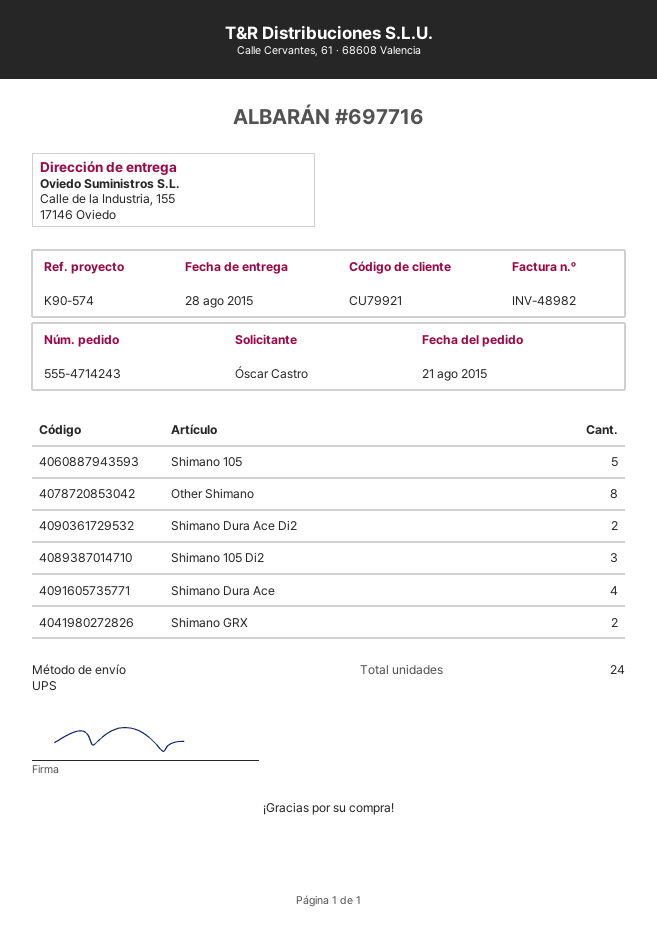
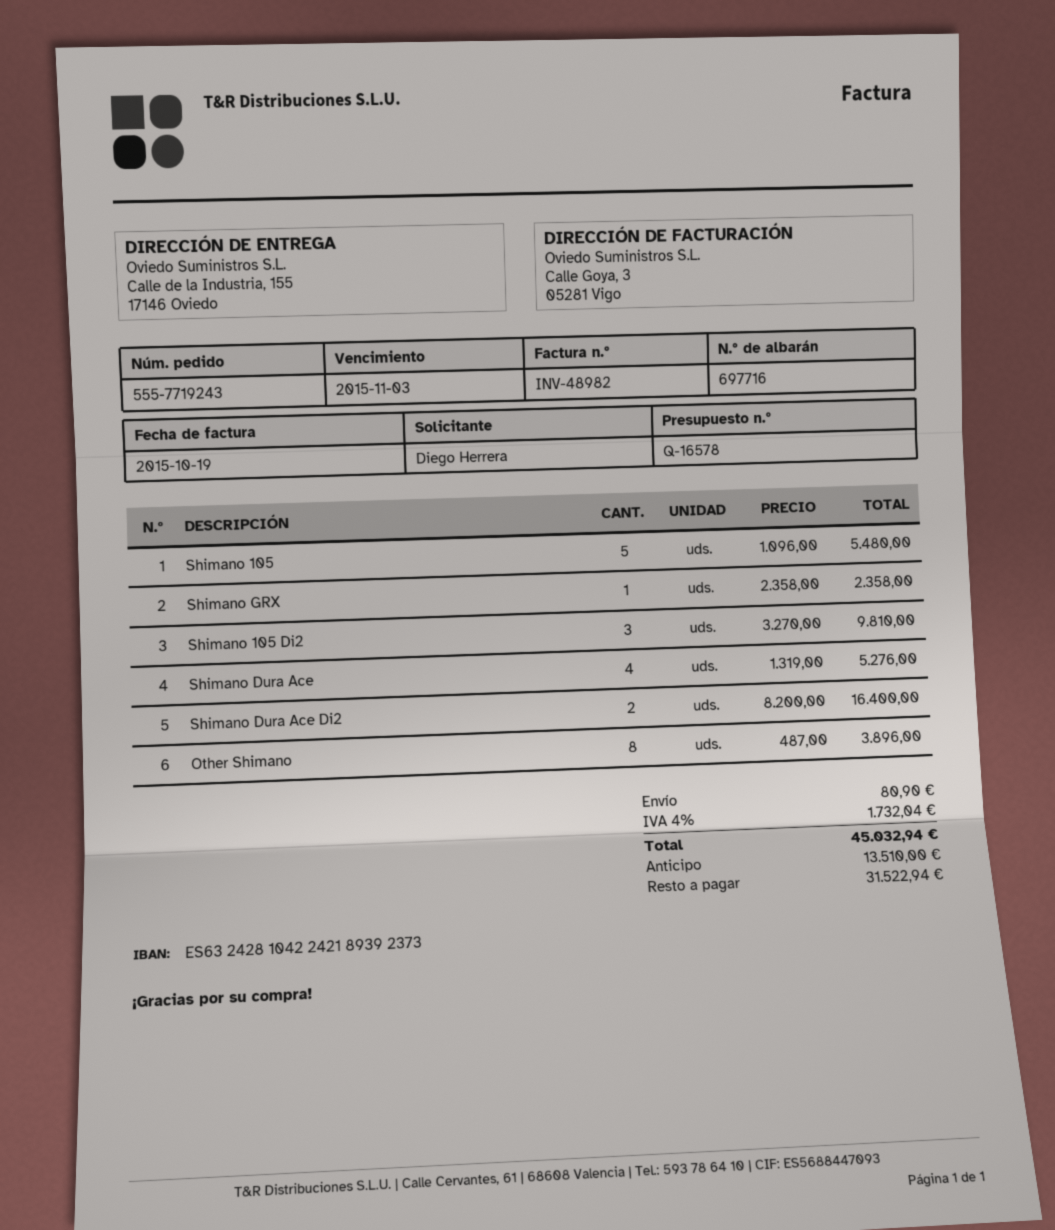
order number: 555-4714243 -> 555-7719243
ordered by: Óscar Castro -> Diego Herrera
Shimano GRX: 2 -> 1

